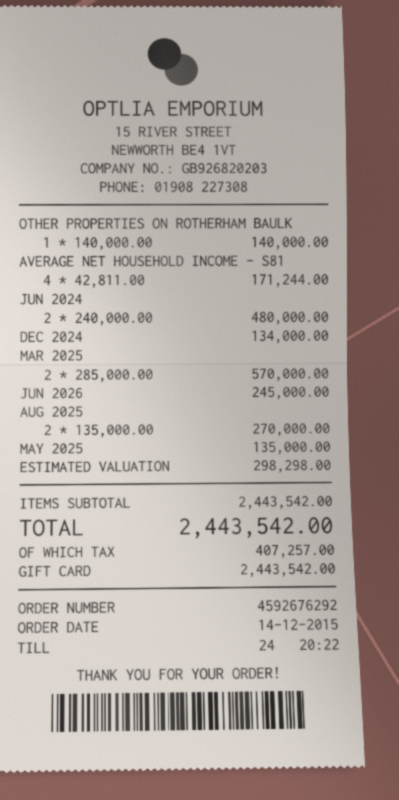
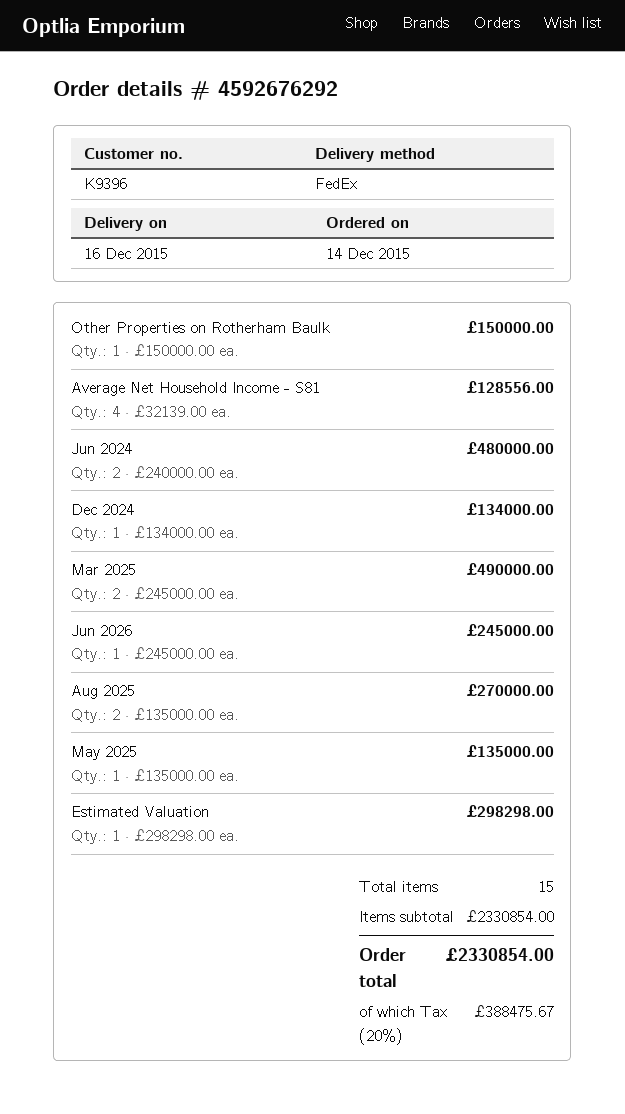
OTHER PROPERTIES ON ROTHERHAM BAULK: 1 x 140000.00 = 140000.00 -> 1 x 150000.00 = 150000.00
AVERAGE NET HOUSEHOLD INCOME - S81: 4 x 42811.00 = 171244.00 -> 4 x 32139.00 = 128556.00
MAR 2025: 2 x 285000.00 = 570000.00 -> 2 x 245000.00 = 490000.00
subtotal: 2443542.00 -> 2330854.00
tax: 407257.00 -> 388475.67
total: 2443542.00 -> 2330854.00

